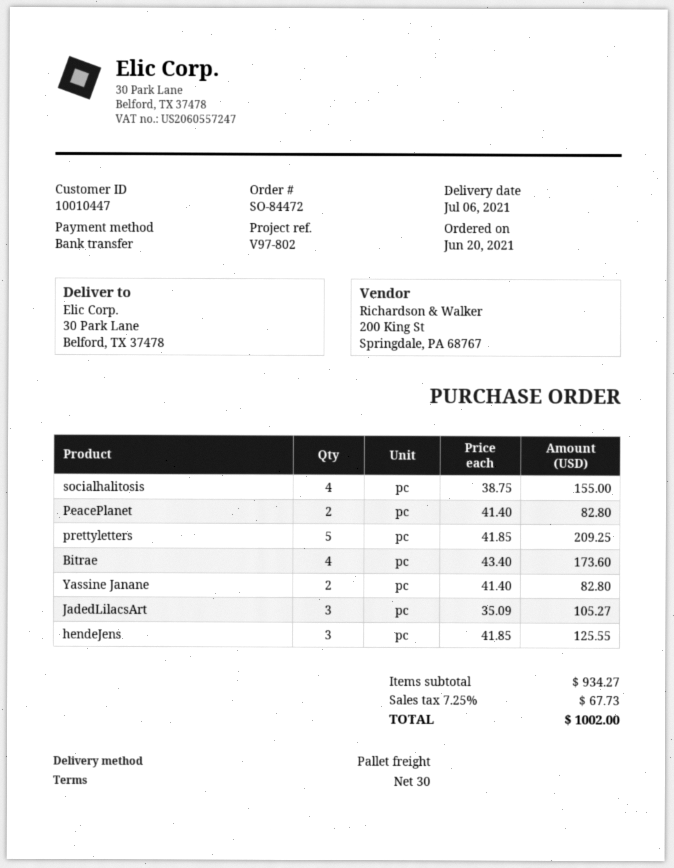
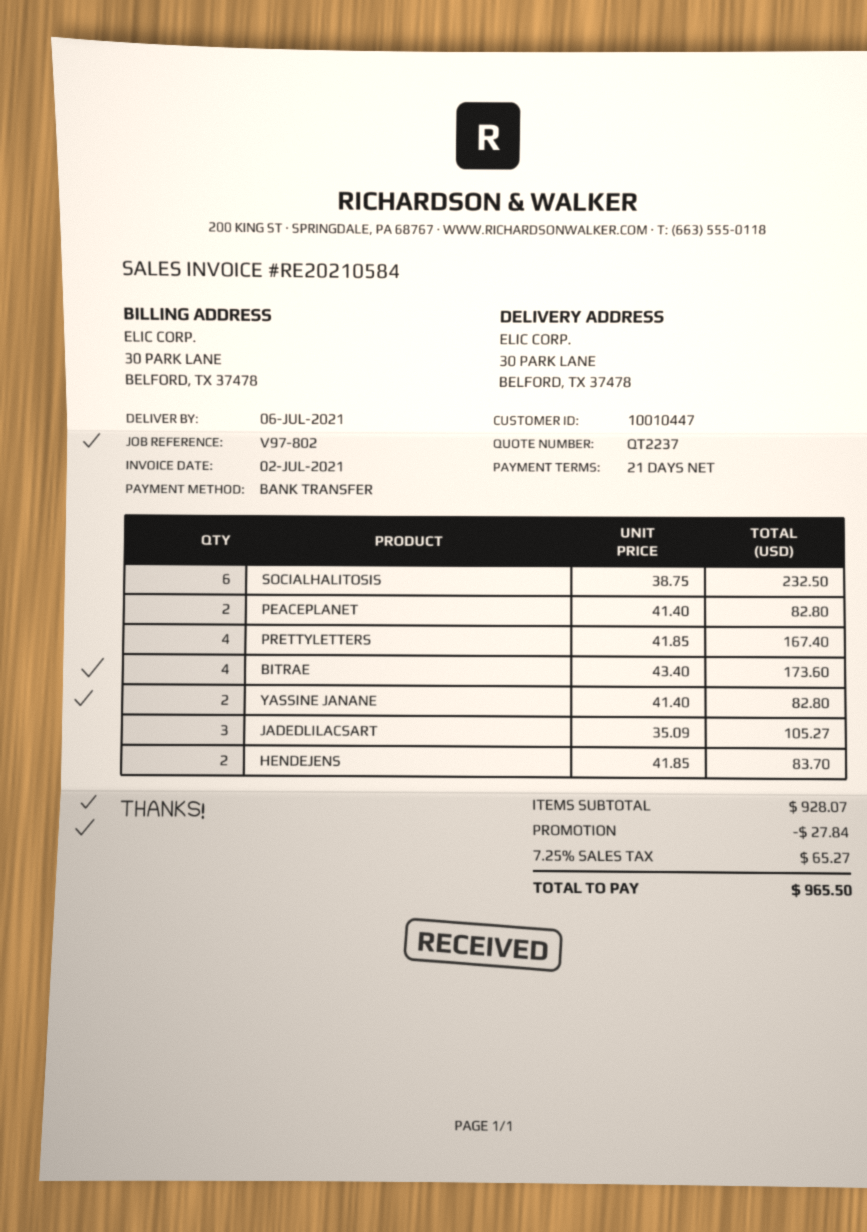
payment terms: 30 days -> 21 days
socialhalitosis: 4 x 38.75 = 155.00 -> 6 x 38.75 = 232.50
prettyletters: 5 x 41.85 = 209.25 -> 4 x 41.85 = 167.40
hendeJens: 3 x 41.85 = 125.55 -> 2 x 41.85 = 83.70
subtotal: 934.27 -> 928.07
discount: none -> 27.84
tax: 7.25% = 67.73 -> 7.25% = 65.27
total: 1002.00 -> 965.50

